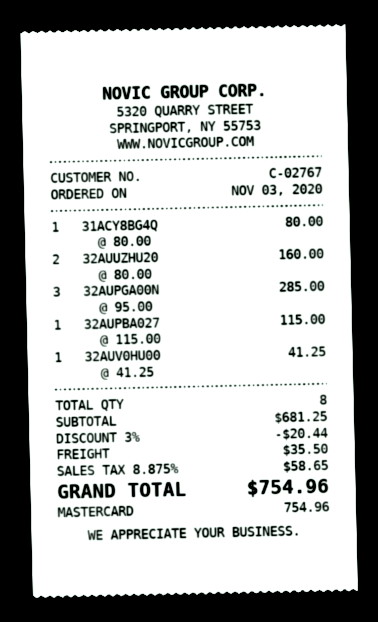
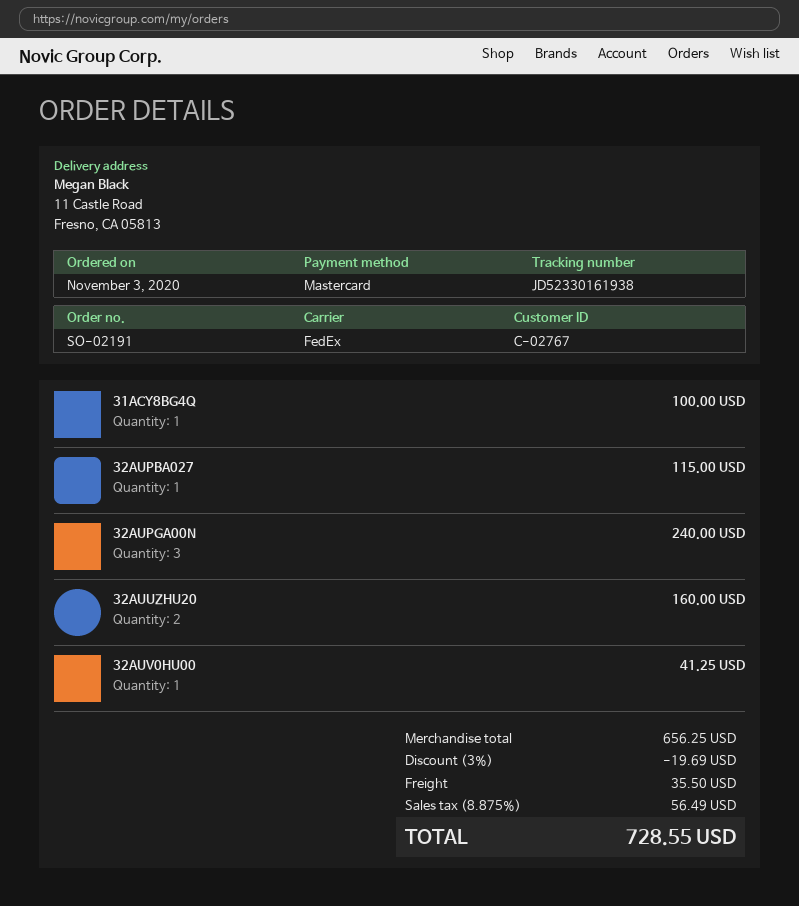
31ACY8BG4Q: 1 for 80.00 -> 1 for 100.00
32AUPGA00N: 3 for 285.00 -> 3 for 240.00
subtotal: 681.25 -> 656.25
discount: 3% = 20.44 -> 3% = 19.69
tax: 8.875% = 58.65 -> 8.875% = 56.49
total: 754.96 -> 728.55

